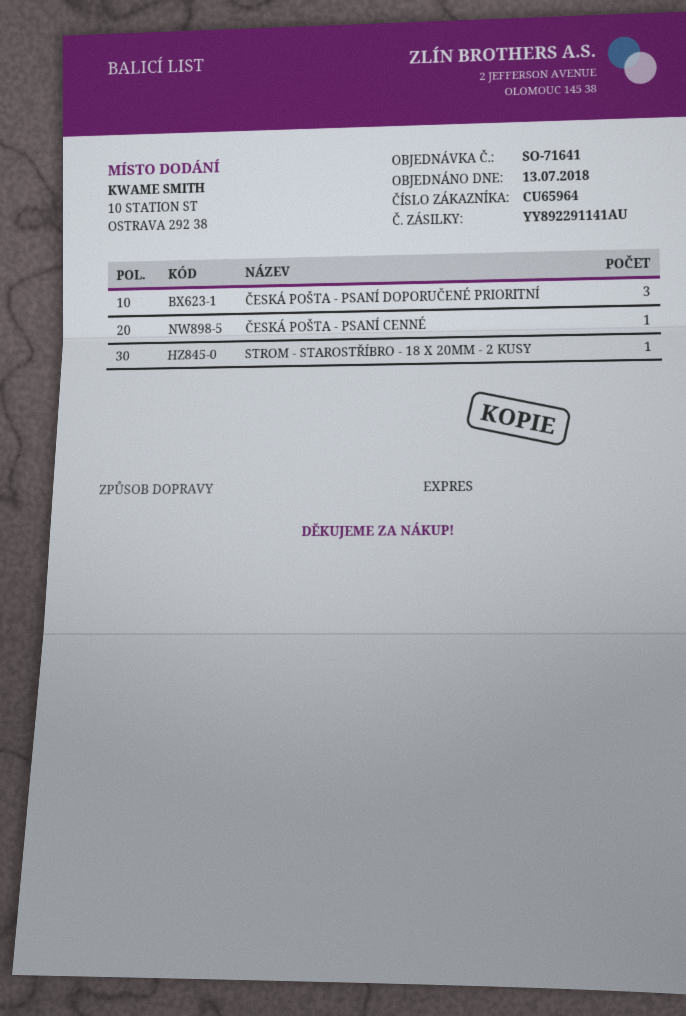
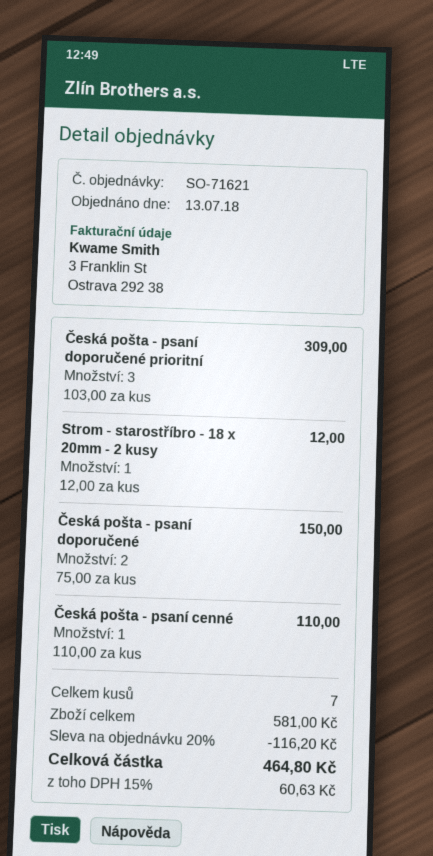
order number: SO-71641 -> SO-71621
Česká pošta - psaní doporučené: none -> 2

